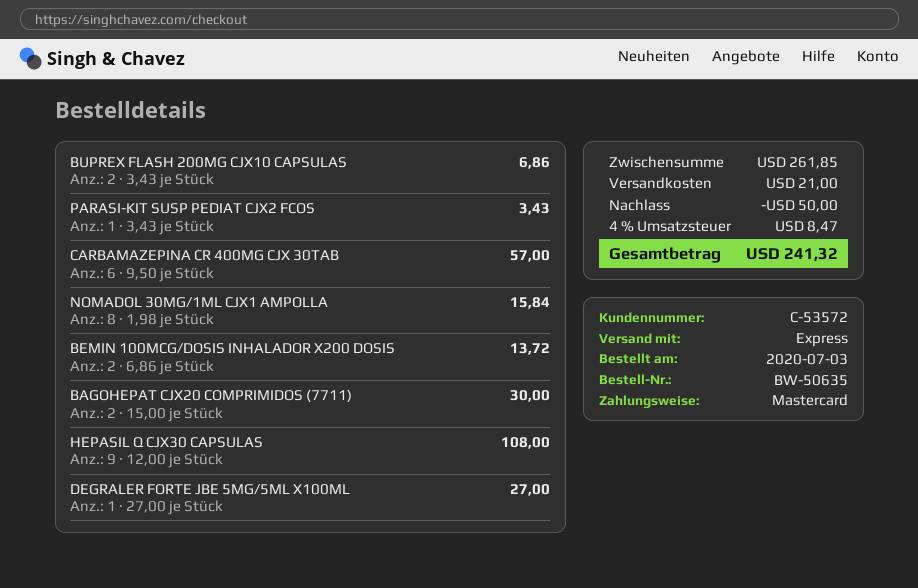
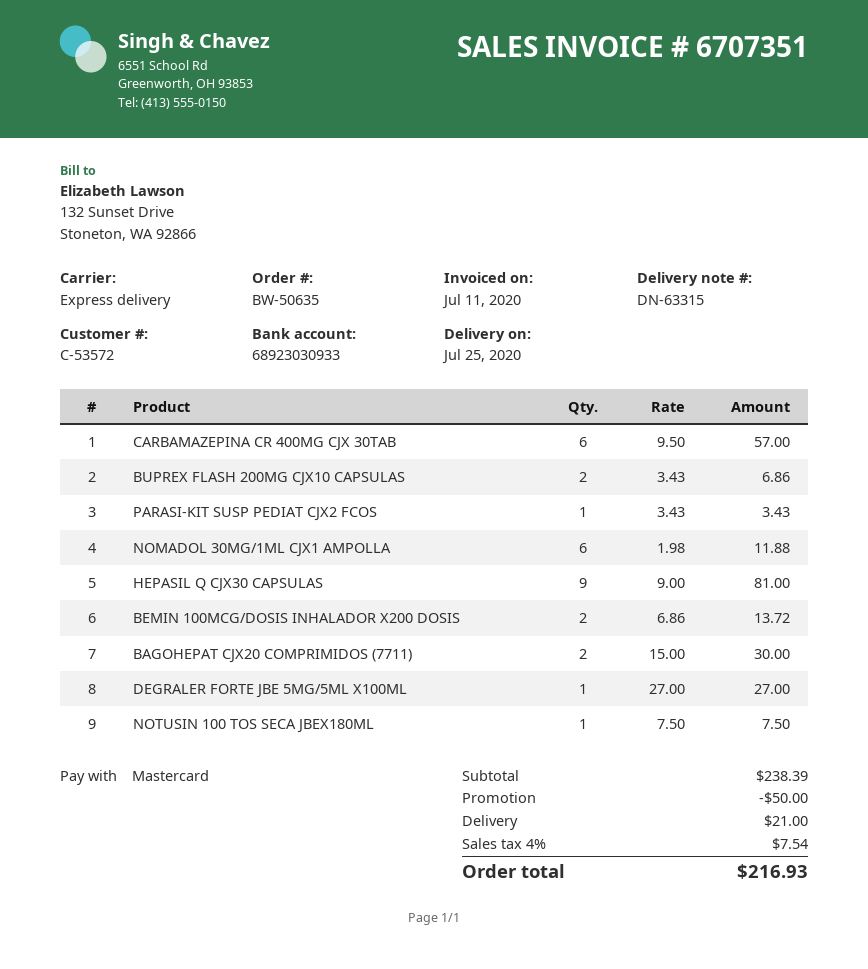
NOMADOL 30MG/1ML CJX1 AMPOLLA: 8 x 1.98 = 15.84 -> 6 x 1.98 = 11.88
HEPASIL Q CJX30 CAPSULAS: 9 x 12.00 = 108.00 -> 9 x 9.00 = 81.00
NOTUSIN 100 TOS SECA JBEX180ML: none -> 1 x 7.50 = 7.50
subtotal: 261.85 -> 238.39
tax: 4% = 8.47 -> 4% = 7.54
total: 241.32 -> 216.93

